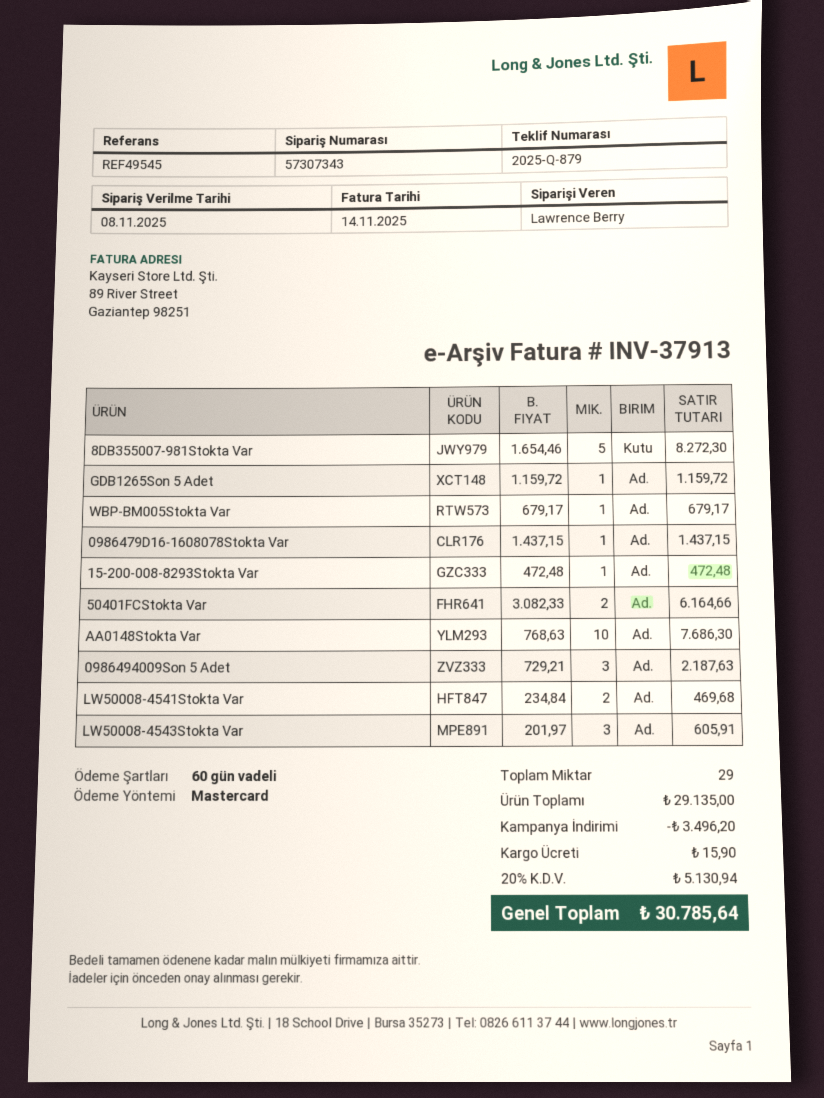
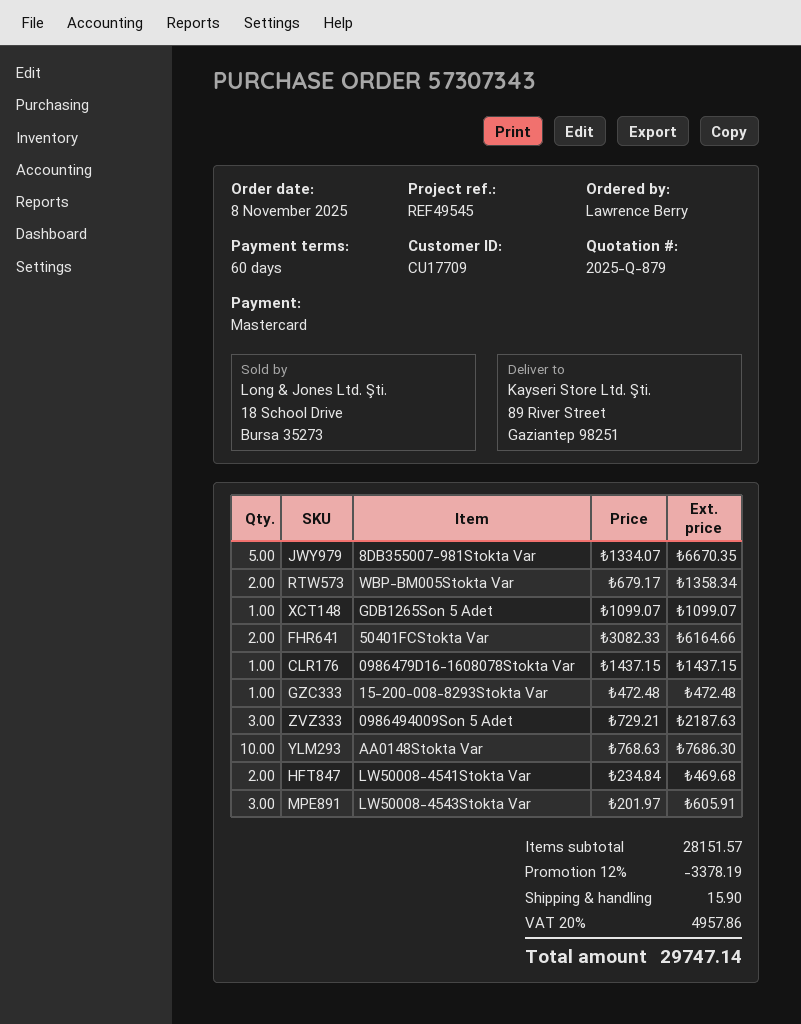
8DB355007-981Stokta Var: 5 x 1654.46 = 8272.30 -> 5 x 1334.07 = 6670.35
GDB1265Son 5 Adet: 1 x 1159.72 = 1159.72 -> 1 x 1099.07 = 1099.07
WBP-BM005Stokta Var: 1 x 679.17 = 679.17 -> 2 x 679.17 = 1358.34
subtotal: 29135.00 -> 28151.57
discount: 3496.20 -> 3378.19
tax: 20% = 5130.94 -> 20% = 4957.86
total: 30785.64 -> 29747.14

